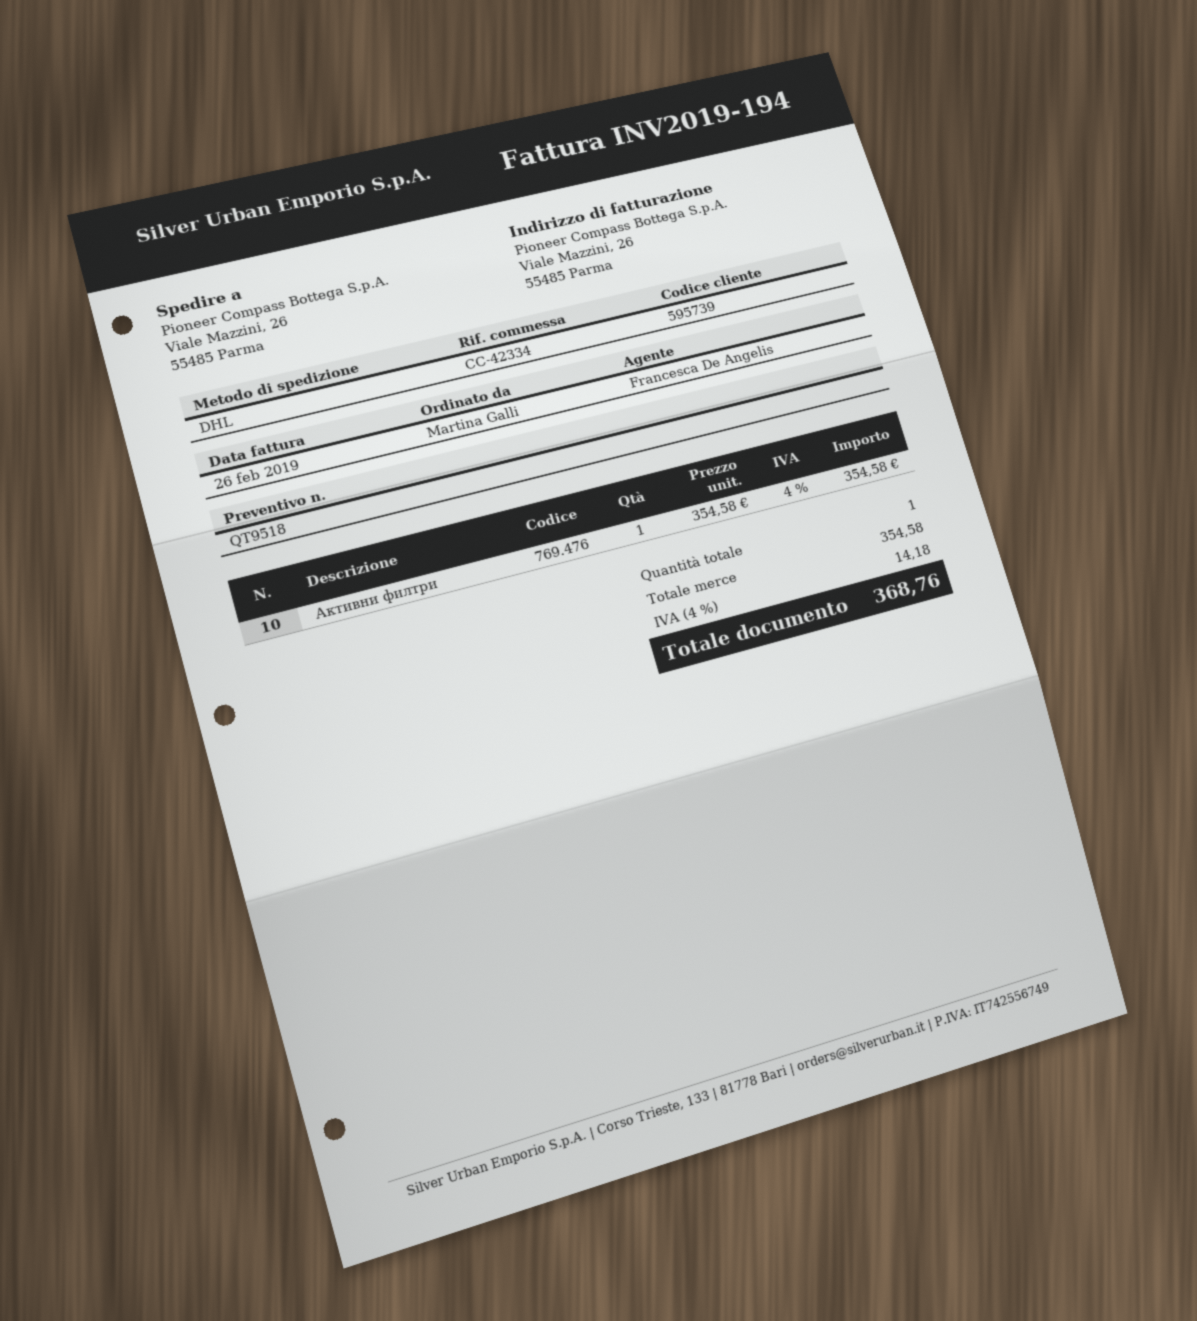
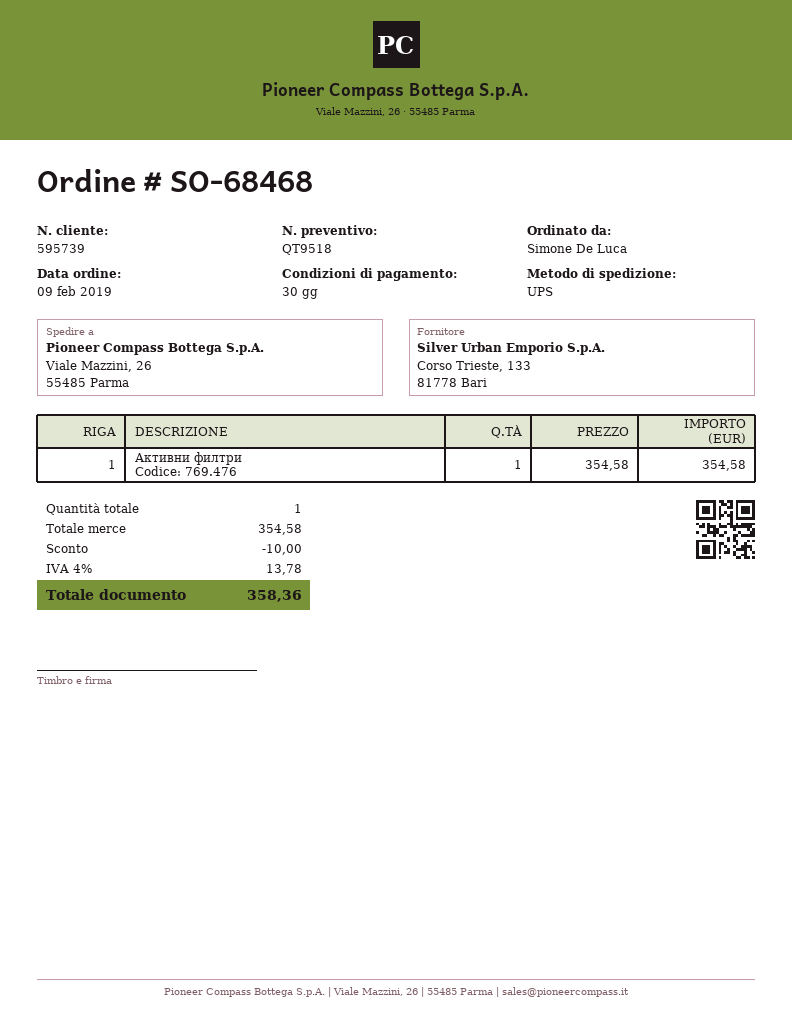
ordered by: Martina Galli -> Simone De Luca
shipping method: DHL -> UPS
discount: none -> 10.00
tax: 4% = 14.18 -> 4% = 13.78
total: 368.76 -> 358.36

